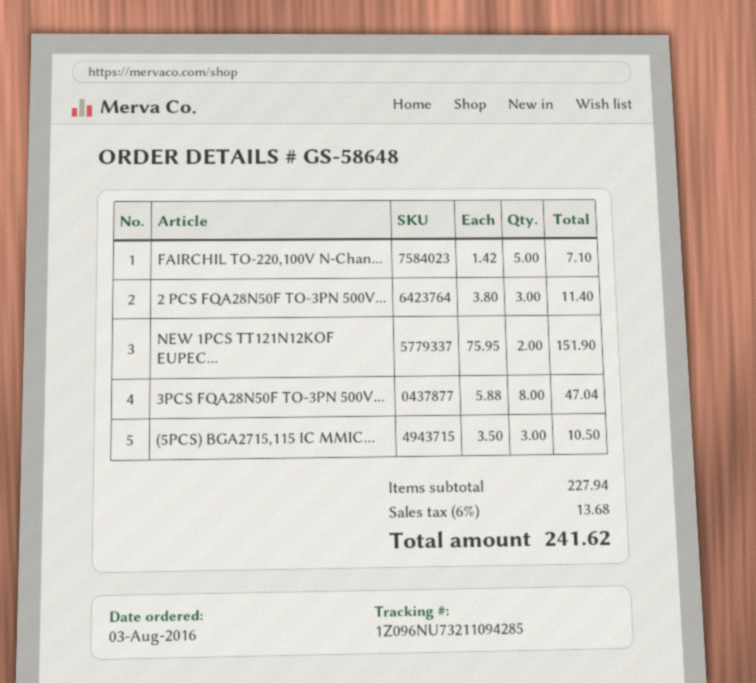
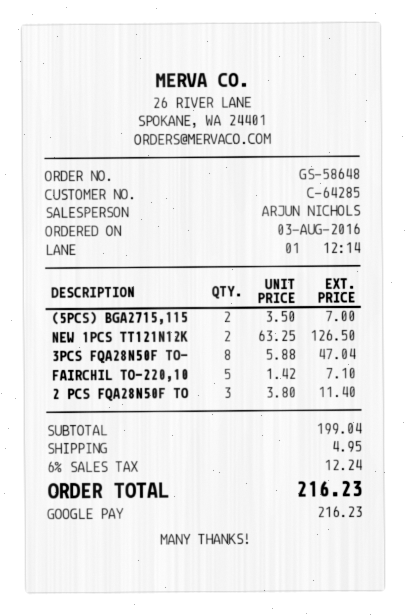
NEW 1PCS TT121N12KOF EUPEC...: 2 x 75.95 = 151.90 -> 2 x 63.25 = 126.50
(5PCS) BGA2715,115 IC MMIC...: 3 x 3.50 = 10.50 -> 2 x 3.50 = 7.00
subtotal: 227.94 -> 199.04
shipping: none -> 4.95
tax: 6% = 13.68 -> 6% = 12.24
total: 241.62 -> 216.23

